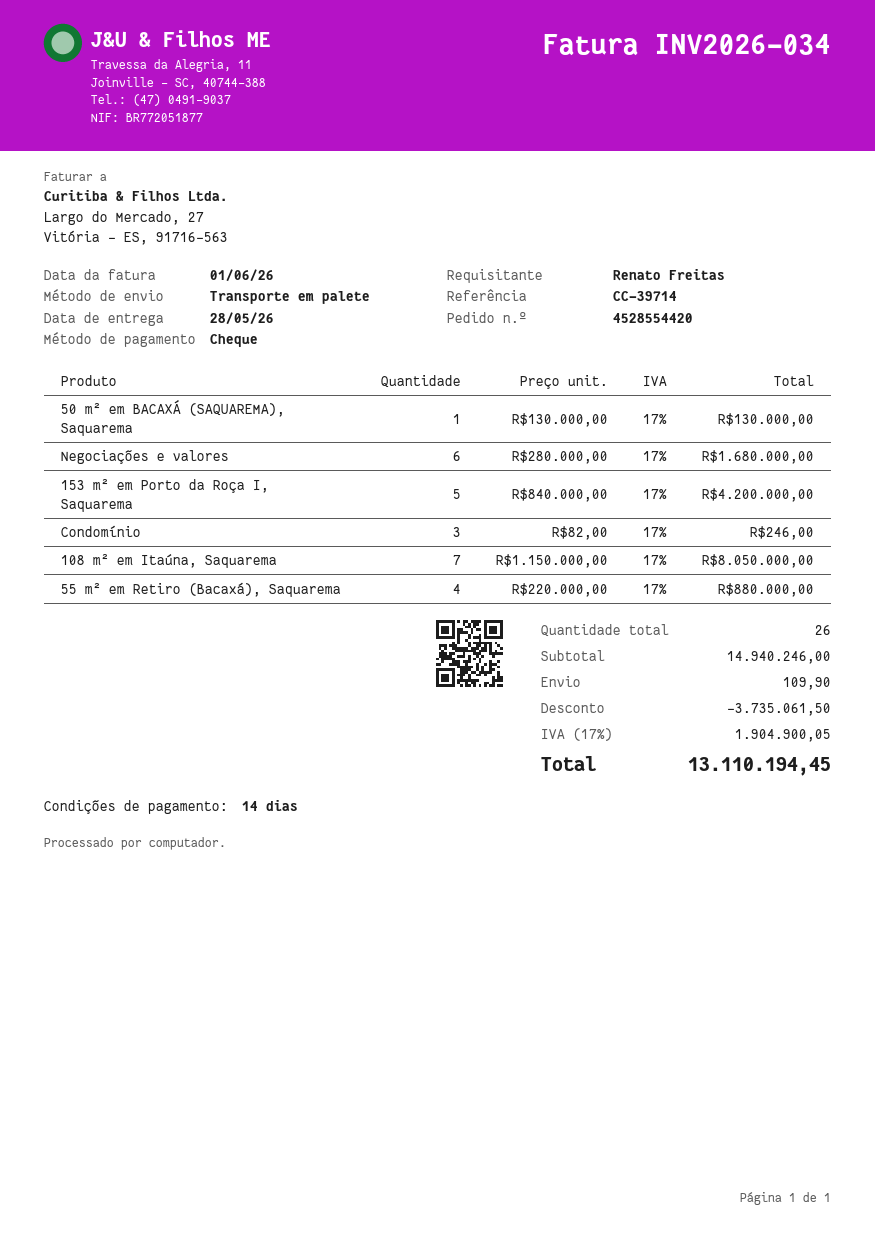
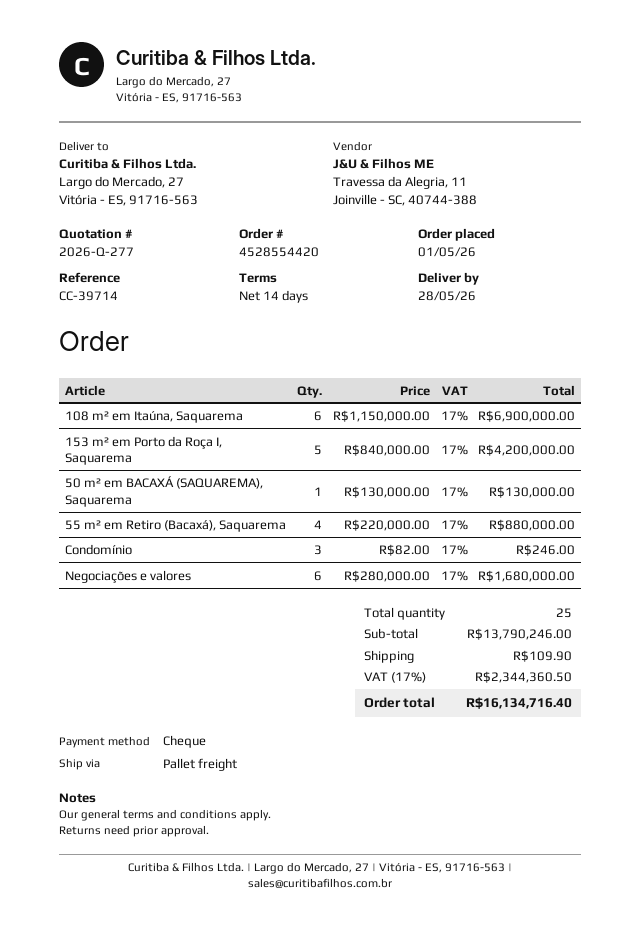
108 m² em Itaúna, Saquarema: 7 x 1150000.00 = 8050000.00 -> 6 x 1150000.00 = 6900000.00
total quantity: 26 -> 25
subtotal: 14940246.00 -> 13790246.00
discount: 3735061.50 -> none
tax: 17% = 1904900.05 -> 17% = 2344360.50
total: 13110194.45 -> 16134716.40

